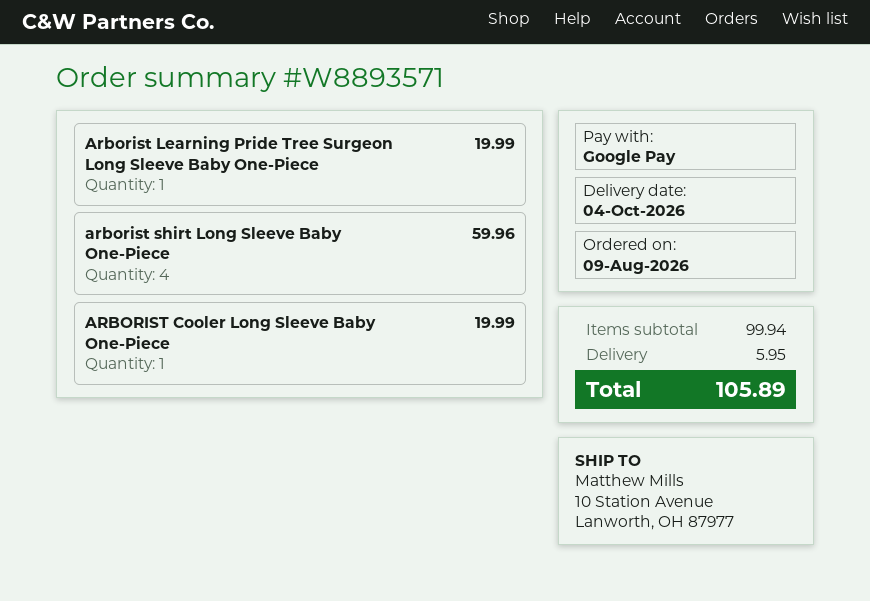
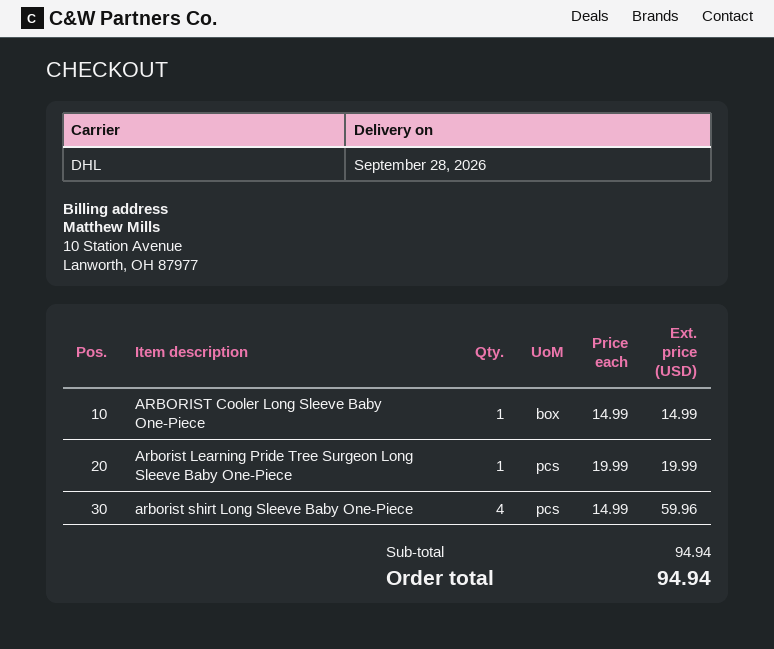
delivery date: 2026-10-04 -> 2026-09-28
ARBORIST Cooler Long Sleeve Baby One-Piece: 1 for 19.99 -> 1 for 14.99
subtotal: 99.94 -> 94.94
shipping: 5.95 -> none
total: 105.89 -> 94.94

